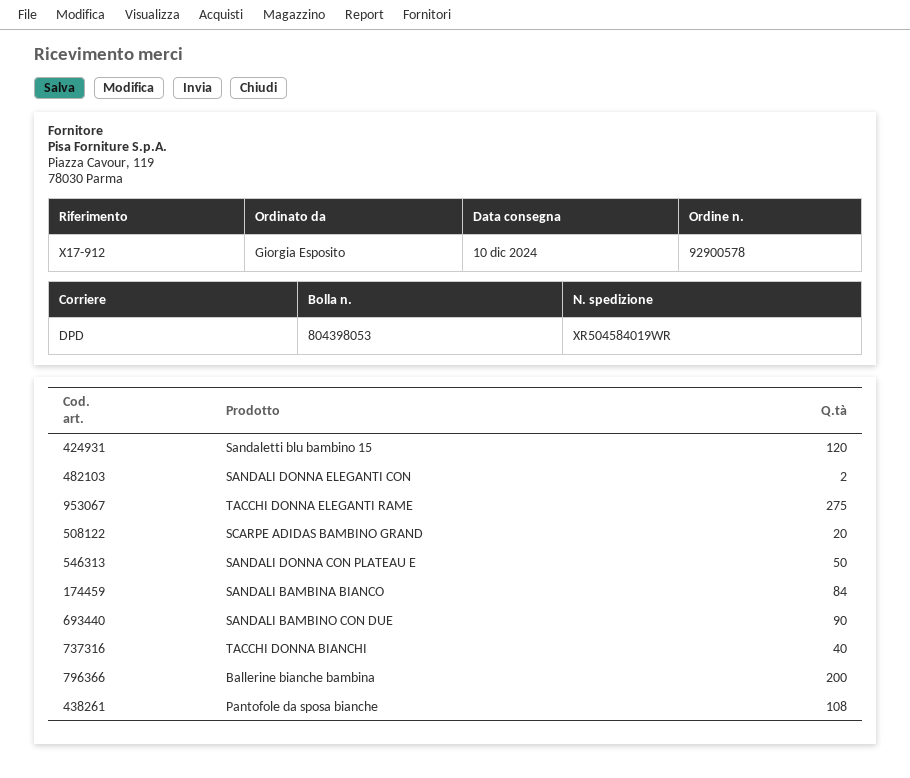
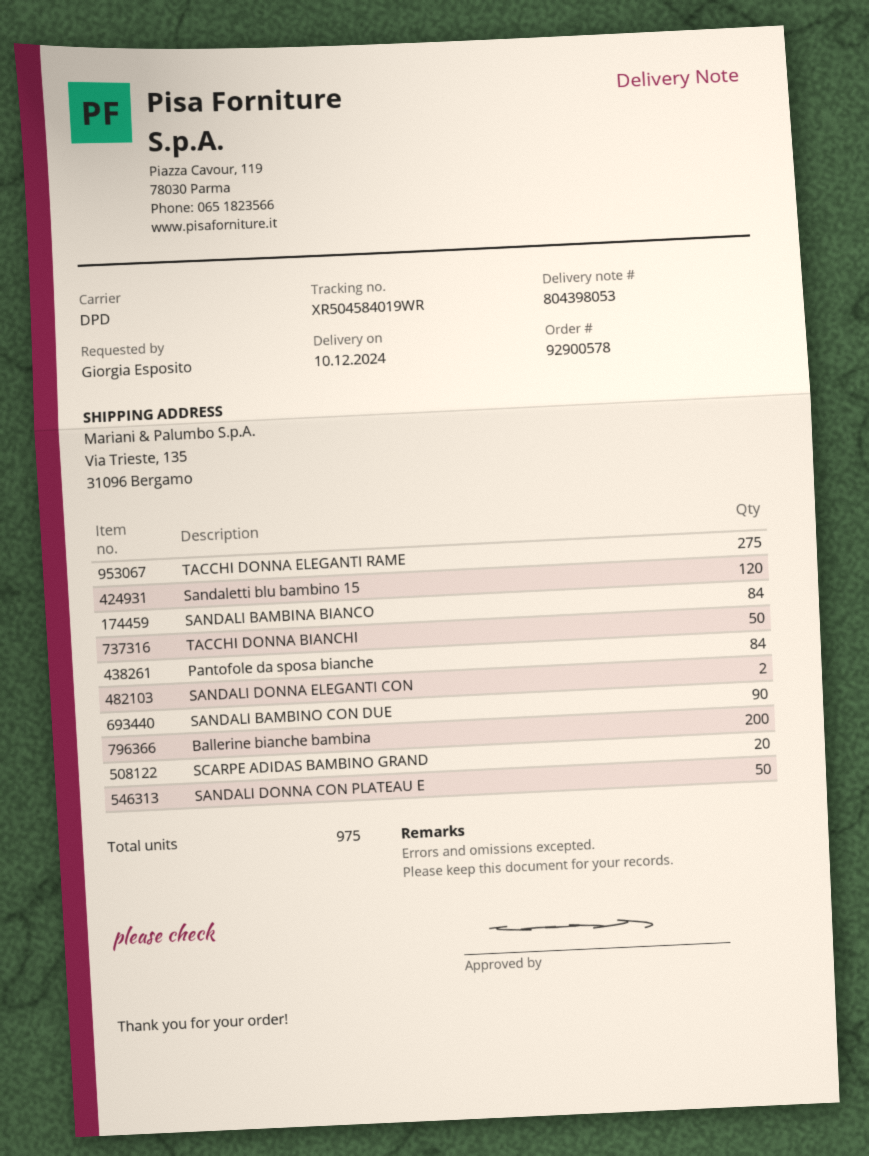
TACCHI DONNA BIANCHI: 40 -> 50
Pantofole da sposa bianche: 108 -> 84

